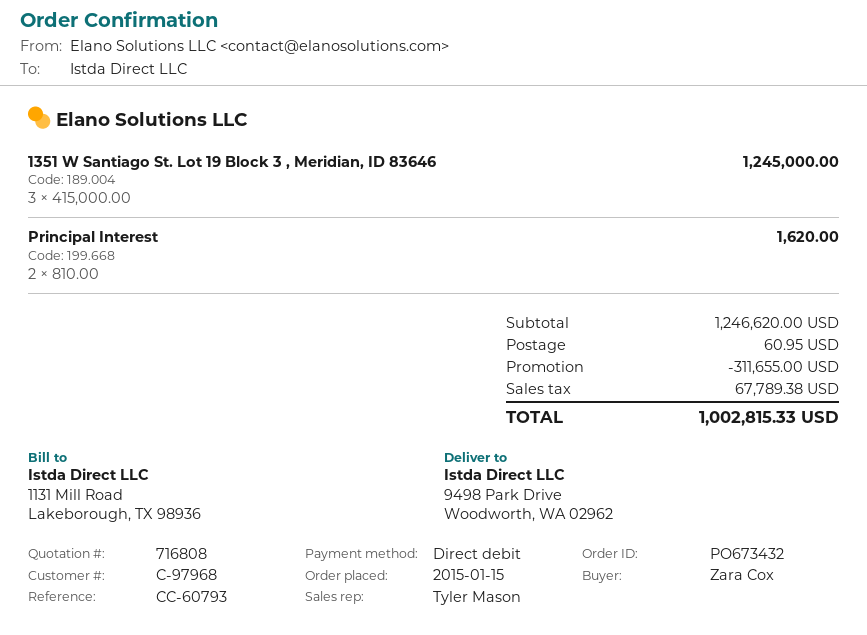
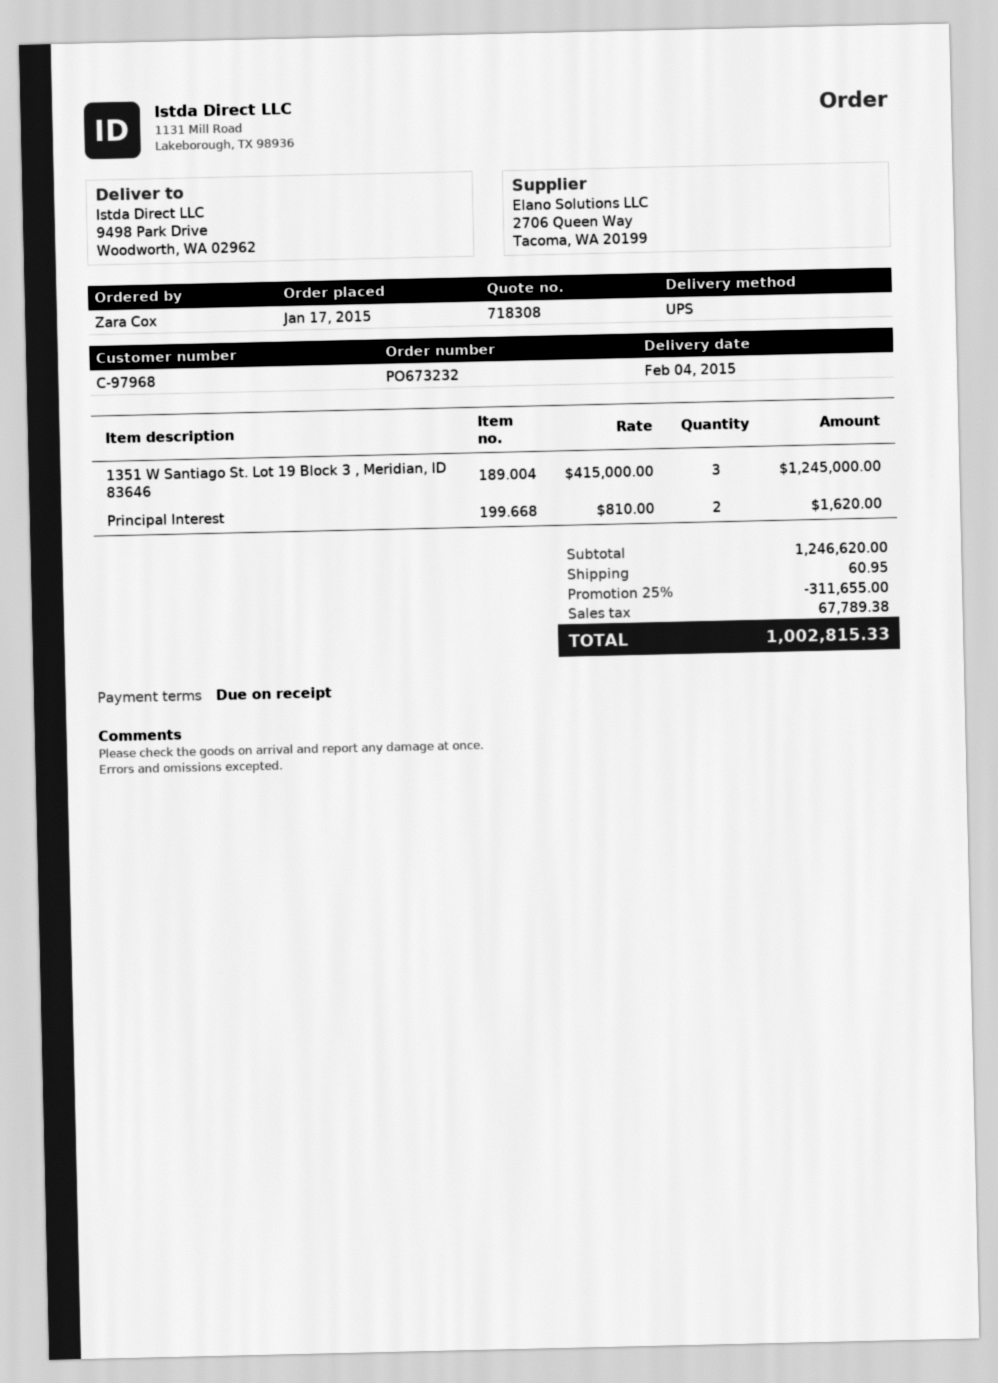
quote number: 716808 -> 718308
order number: PO673432 -> PO673232
order date: 2015-01-15 -> 2015-01-17

